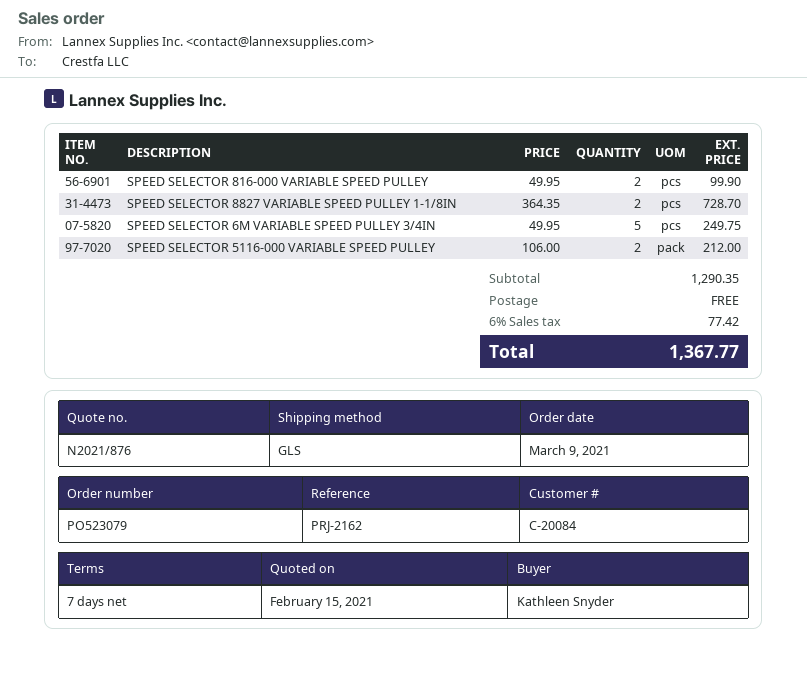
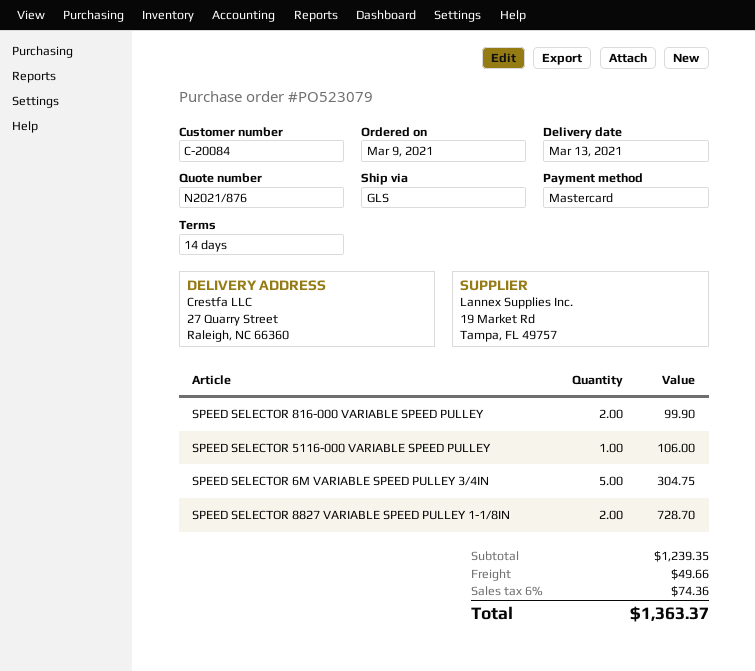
payment terms: 7 days -> 14 days
SPEED SELECTOR 6M VARIABLE SPEED PULLEY 3/4IN: 5 for 249.75 -> 5 for 304.75
SPEED SELECTOR 5116-000 VARIABLE SPEED PULLEY: 2 for 212.00 -> 1 for 106.00
subtotal: 1290.35 -> 1239.35
shipping: 0.00 -> 49.66
tax: 6% = 77.42 -> 6% = 74.36
total: 1367.77 -> 1363.37

